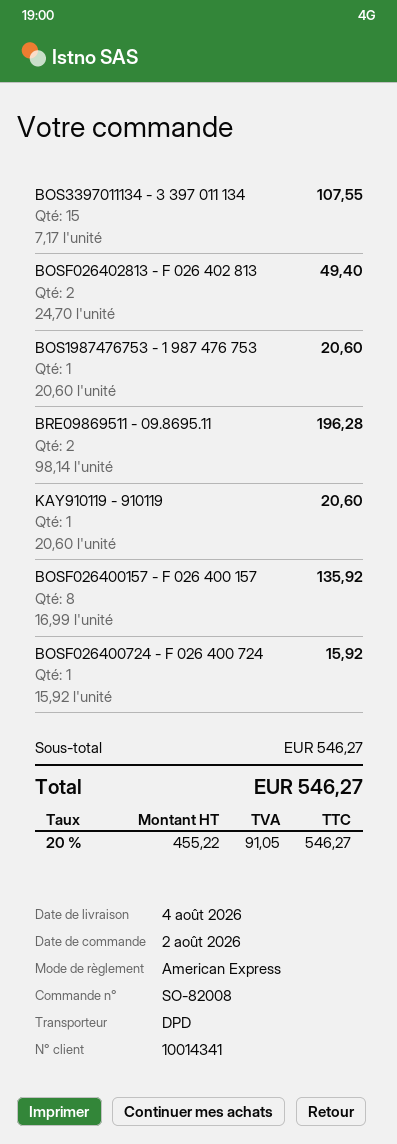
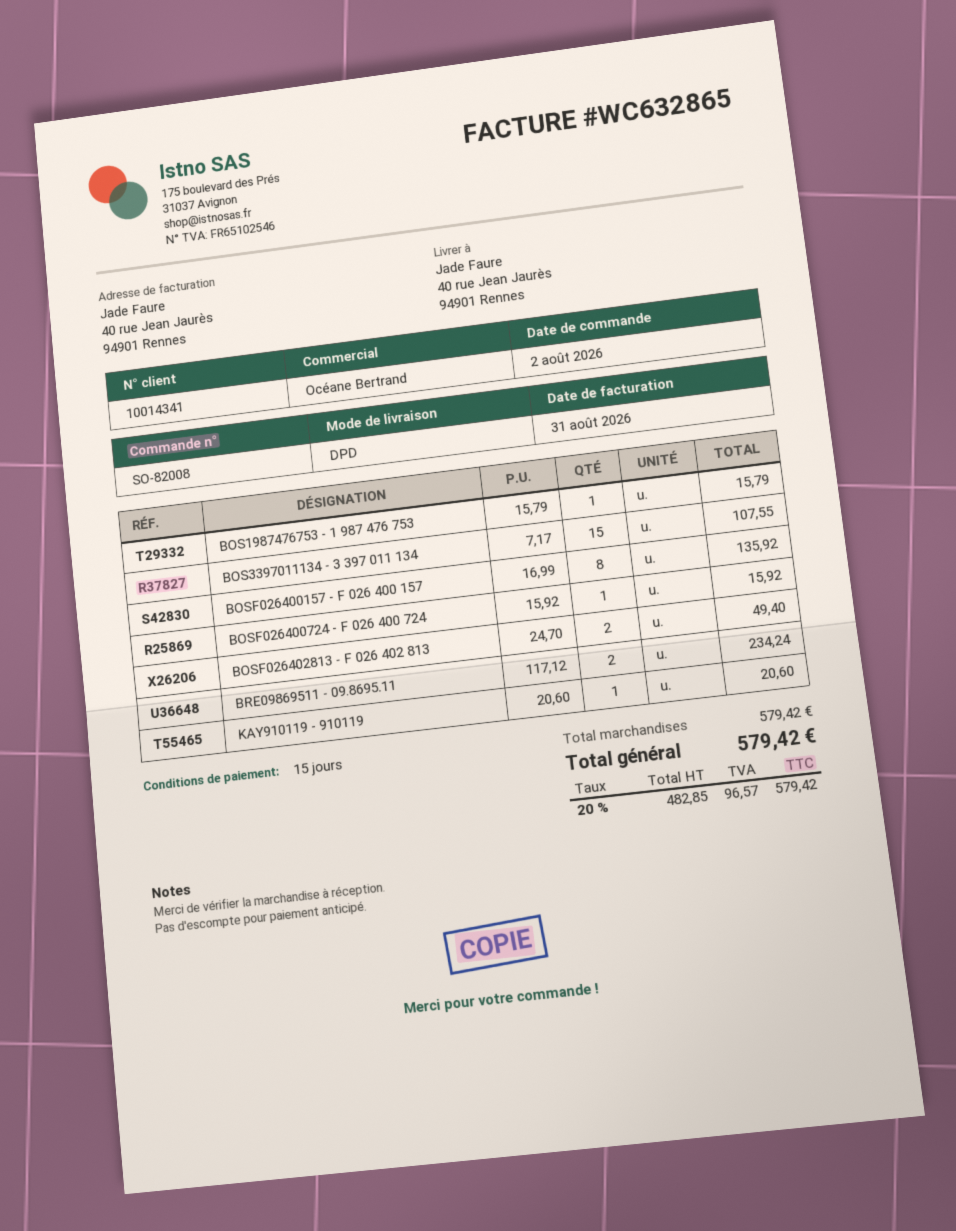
BOS1987476753 - 1 987 476 753: 1 x 20.60 = 20.60 -> 1 x 15.79 = 15.79
BRE09869511 - 09.8695.11: 2 x 98.14 = 196.28 -> 2 x 117.12 = 234.24
subtotal: 546.27 -> 579.42
net: 455.22 -> 482.85
tax: 20% = 91.05 -> 20% = 96.57
total: 546.27 -> 579.42

